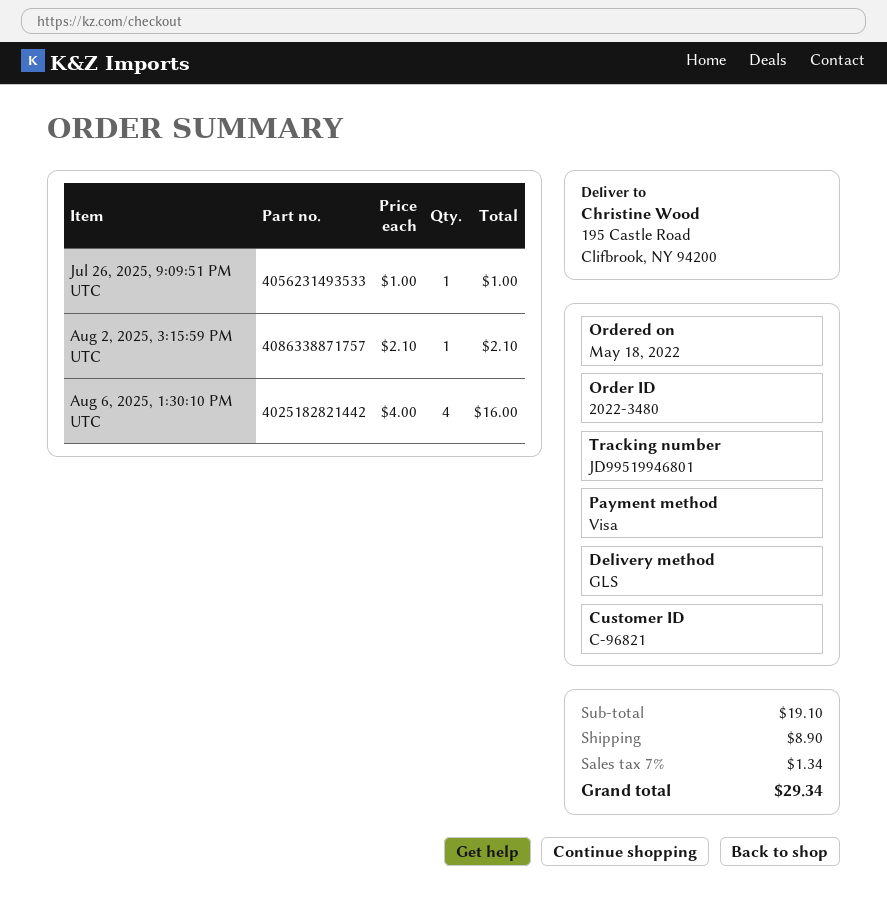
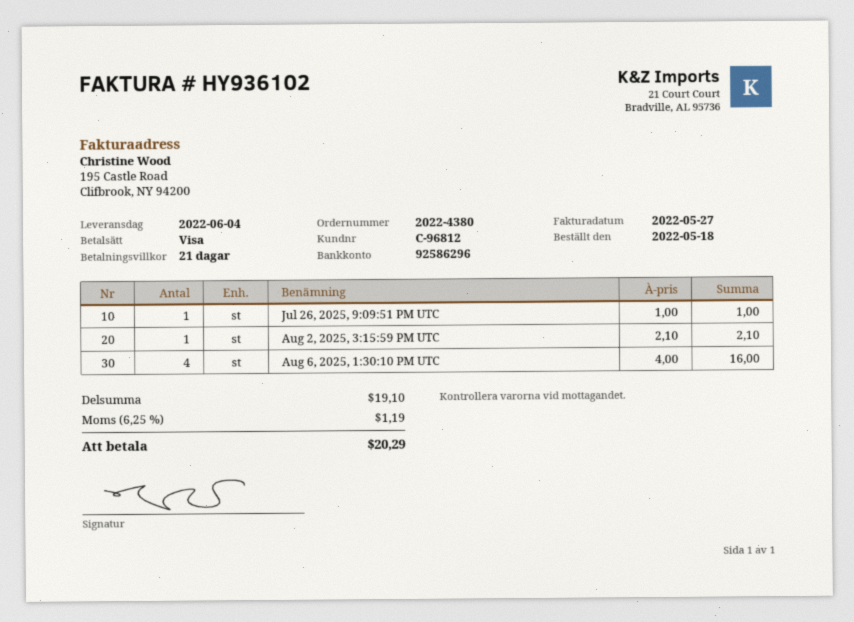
order number: 2022-3480 -> 2022-4380
customer number: C-96821 -> C-96812
shipping: 8.90 -> none
tax: 7% = 1.34 -> 6.25% = 1.19
total: 29.34 -> 20.29

